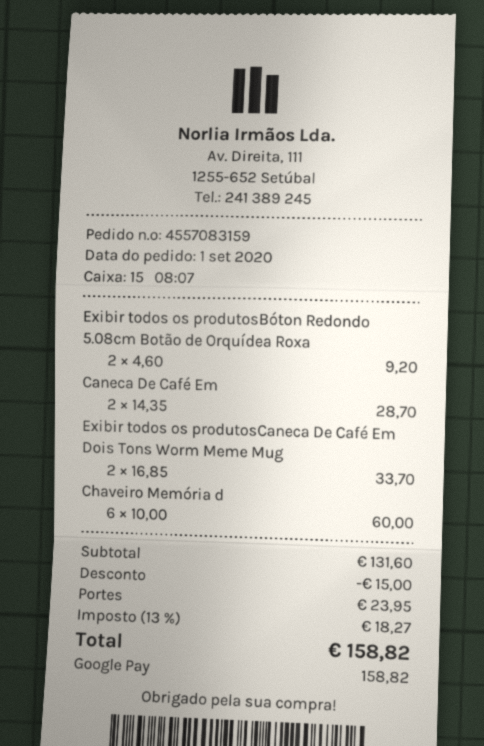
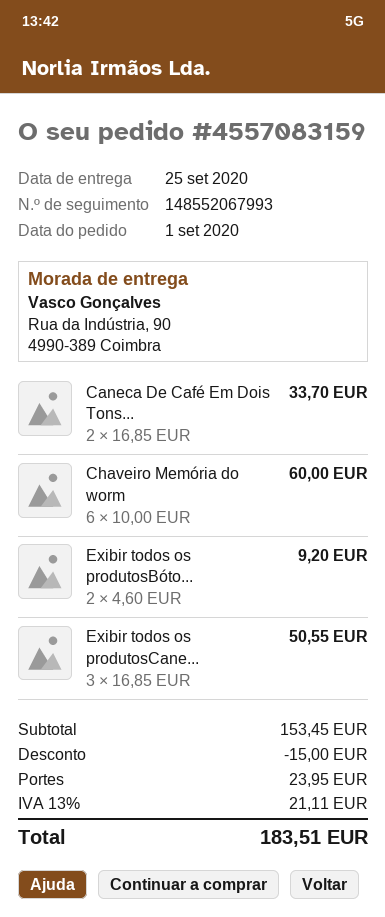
Caneca De Café Em: 2 x 14.35 = 28.70 -> 2 x 16.85 = 33.70
Exibir todos os produtosCaneca De Café Em Dois Tons Worm Meme Mug: 2 x 16.85 = 33.70 -> 3 x 16.85 = 50.55
subtotal: 131.60 -> 153.45
tax: 13% = 18.27 -> 13% = 21.11
total: 158.82 -> 183.51

